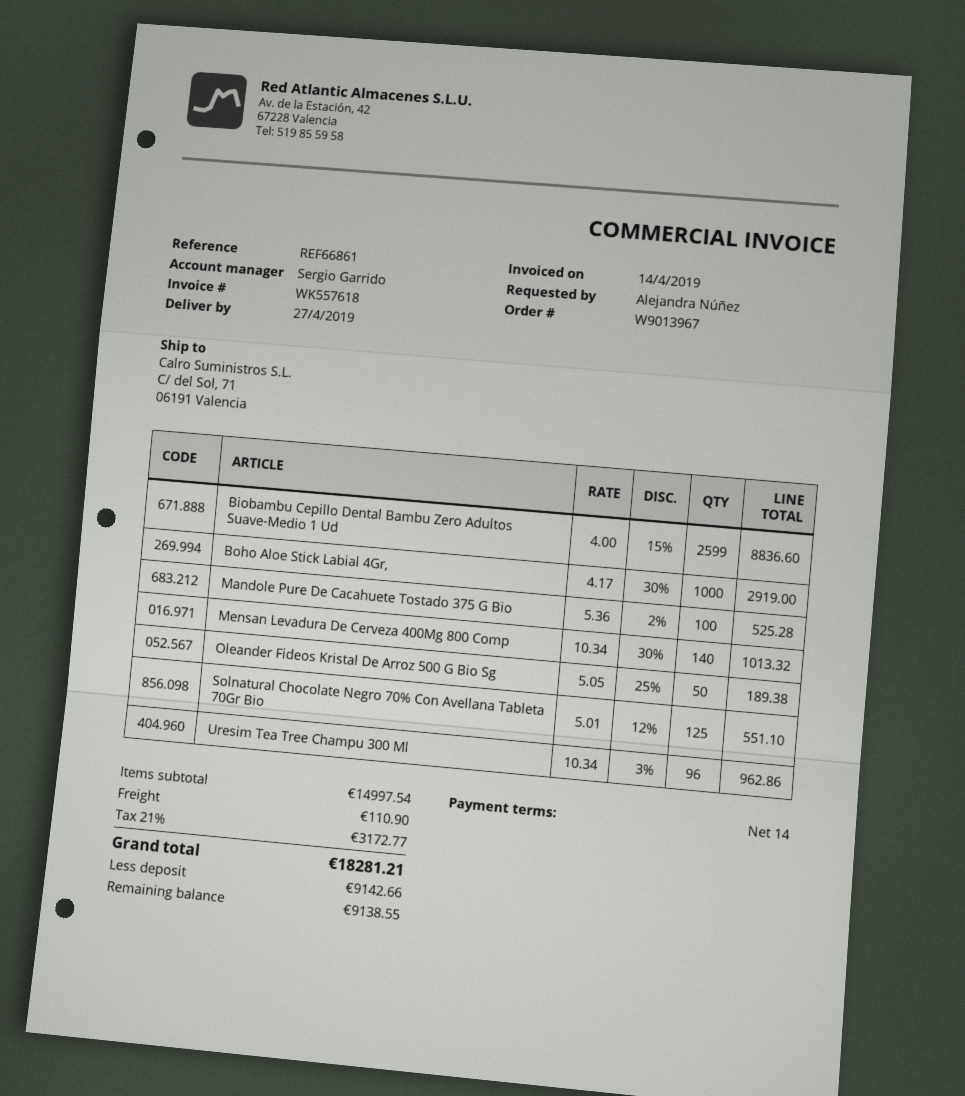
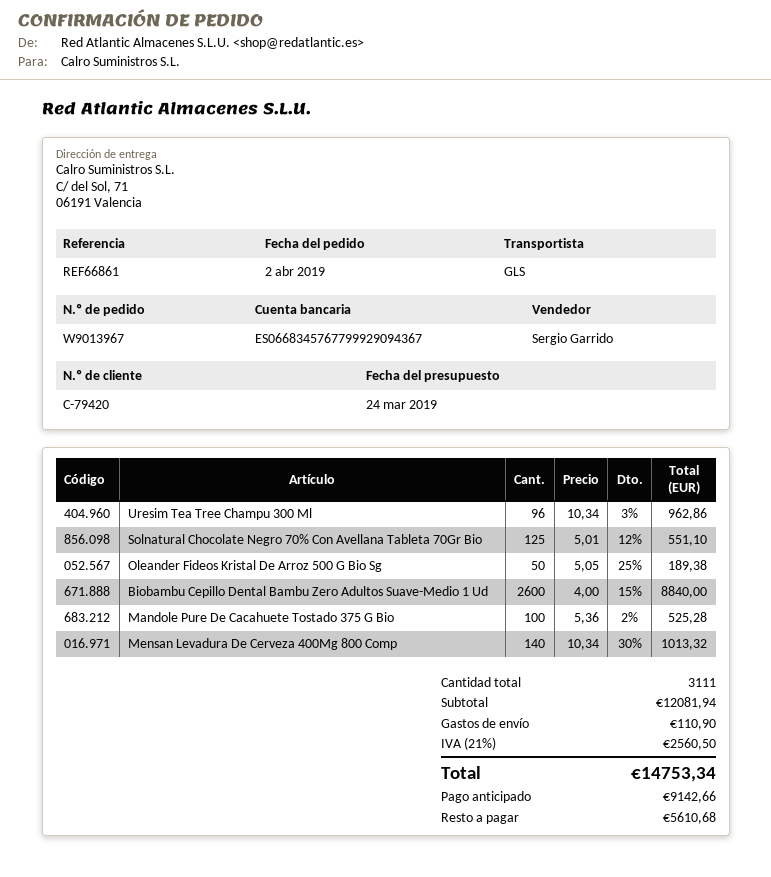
Biobambu Cepillo Dental Bambu Zero Adultos Suave-Medio 1 Ud: 2599 x 4.00 - 15% = 8836.60 -> 2600 x 4.00 - 15% = 8840.00
Boho Aloe Stick Labial 4Gr,: 1000 x 4.17 - 30% = 2919.00 -> none
subtotal: 14997.54 -> 12081.94
tax: 21% = 3172.77 -> 21% = 2560.50
total: 18281.21 -> 14753.34
balance: 9138.55 -> 5610.68

